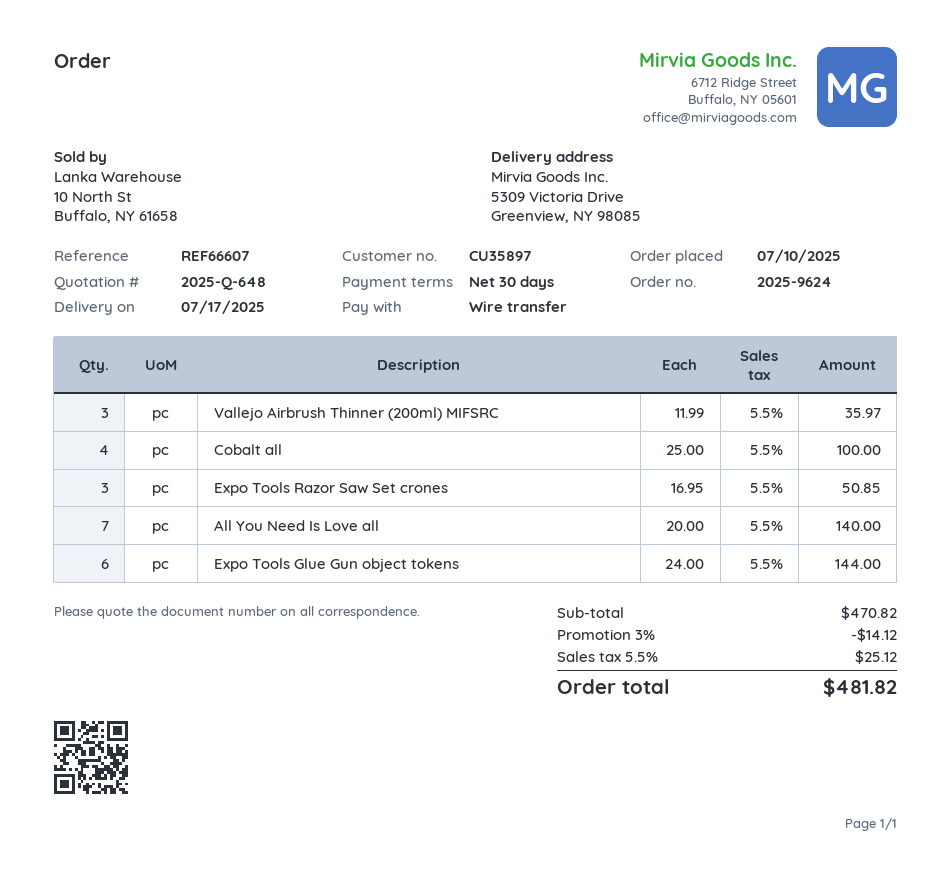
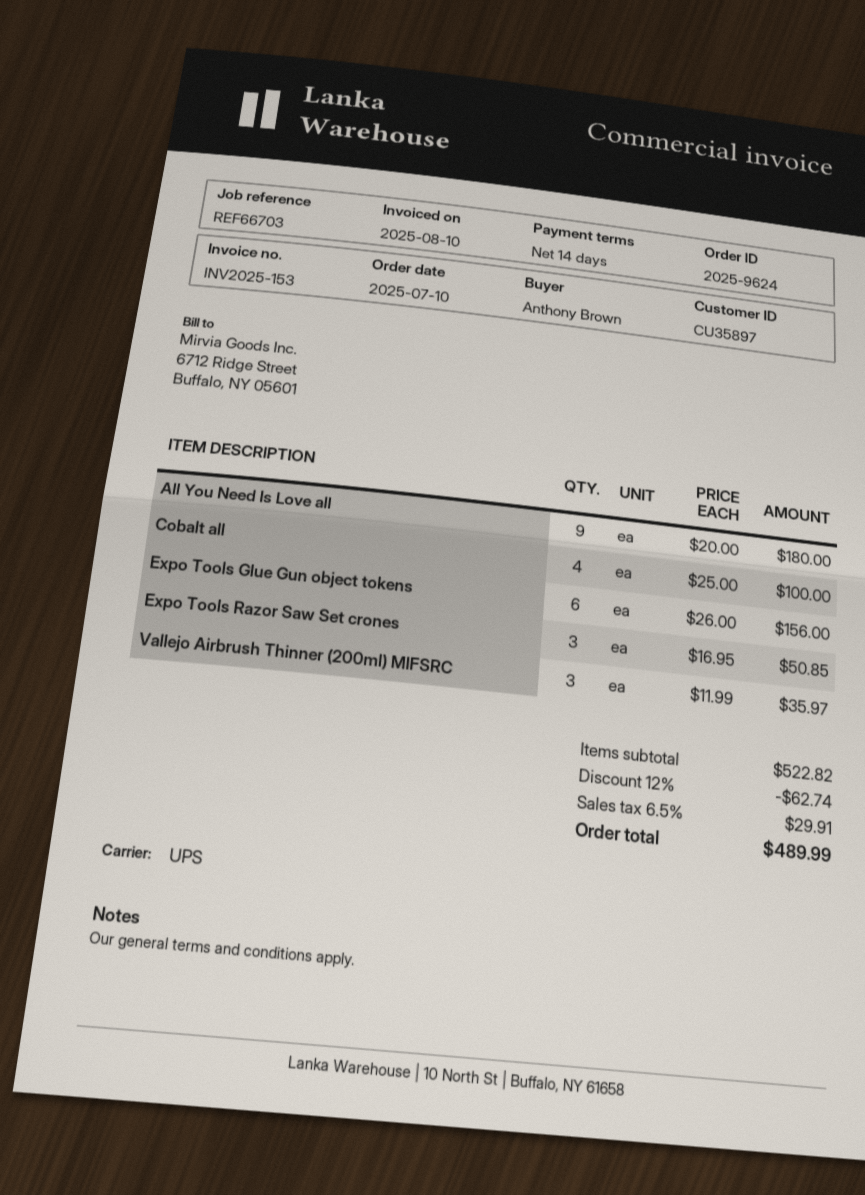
payment terms: 30 days -> 14 days
reference: REF66607 -> REF66703
All You Need Is Love all: 7 x 20.00 = 140.00 -> 9 x 20.00 = 180.00
Expo Tools Glue Gun object tokens: 6 x 24.00 = 144.00 -> 6 x 26.00 = 156.00
subtotal: 470.82 -> 522.82
discount: 3% = 14.12 -> 12% = 62.74
tax: 5.5% = 25.12 -> 6.5% = 29.91
total: 481.82 -> 489.99

